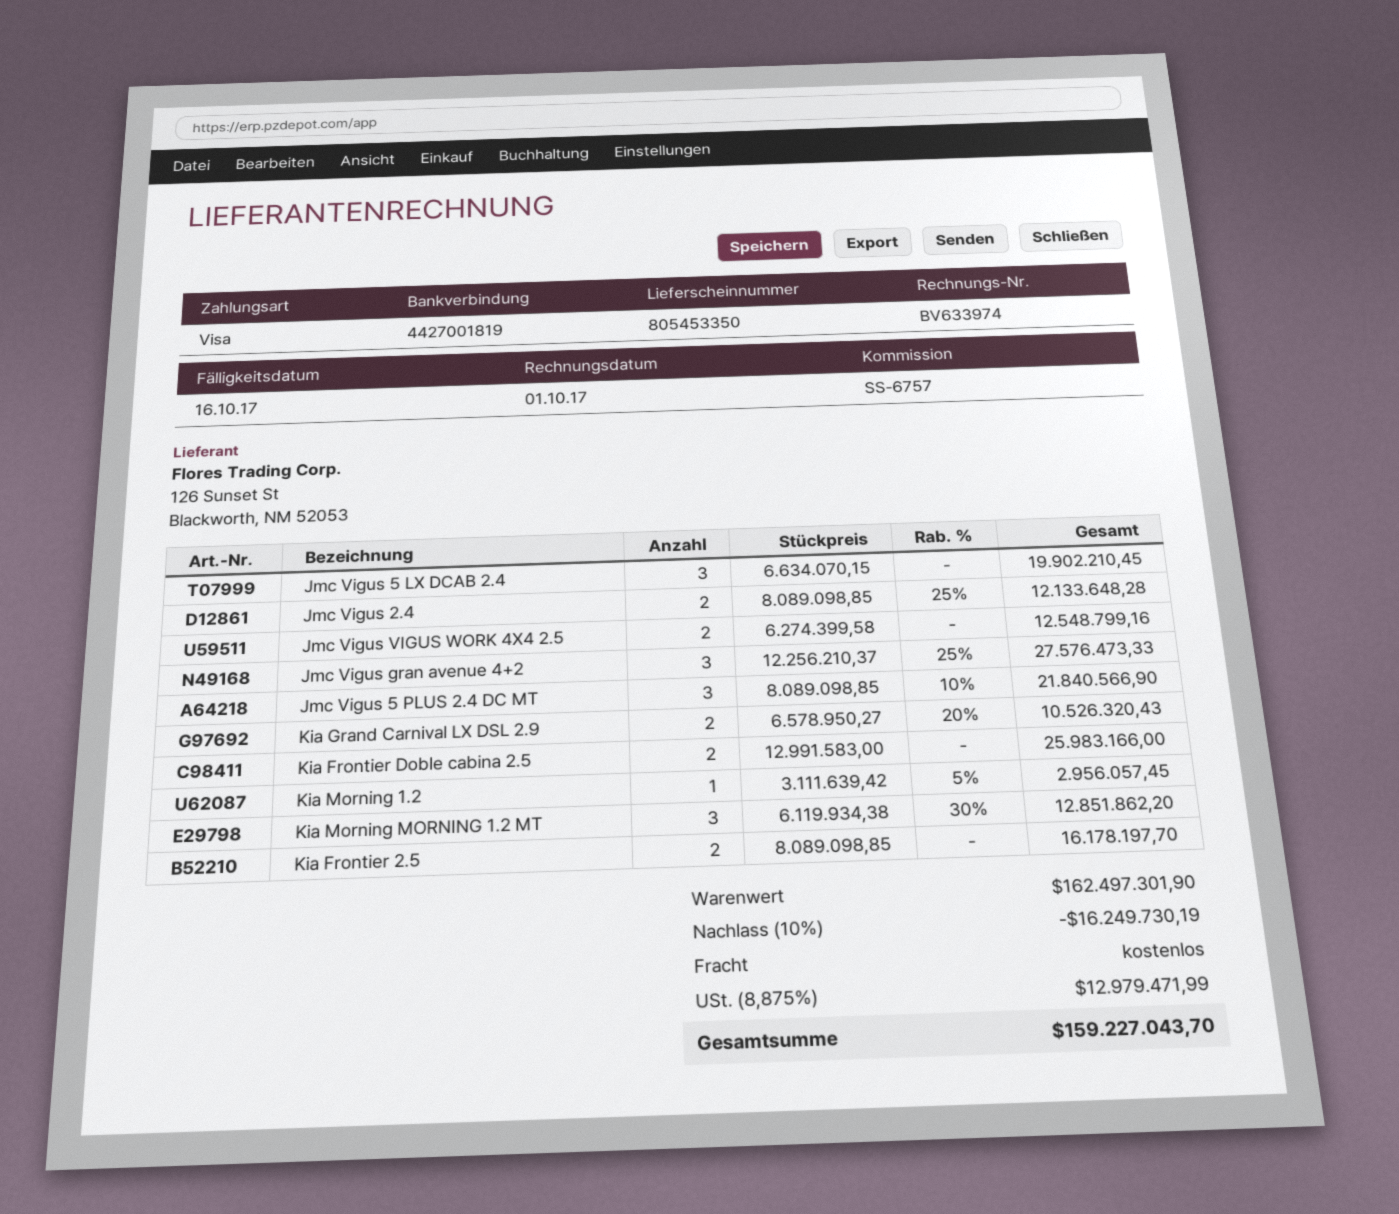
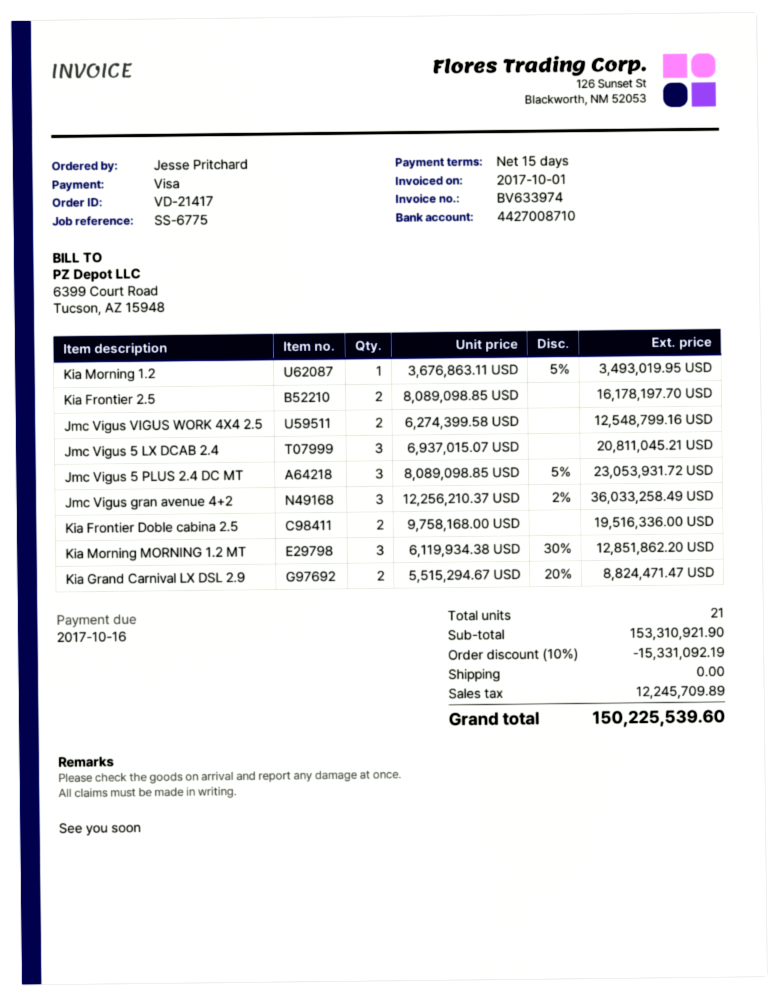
reference: SS-6757 -> SS-6775
bank account: 4427001819 -> 4427008710
Jmc Vigus 5 LX DCAB 2.4: 3 x 6634070.15 = 19902210.45 -> 3 x 6937015.07 = 20811045.21
Jmc Vigus 2.4: 2 x 8089098.85 - 25% = 12133648.28 -> none
Jmc Vigus gran avenue 4+2: 3 x 12256210.37 - 25% = 27576473.33 -> 3 x 12256210.37 - 2% = 36033258.49
Jmc Vigus 5 PLUS 2.4 DC MT: 3 x 8089098.85 - 10% = 21840566.90 -> 3 x 8089098.85 - 5% = 23053931.72
Kia Grand Carnival LX DSL 2.9: 2 x 6578950.27 - 20% = 10526320.43 -> 2 x 5515294.67 - 20% = 8824471.47
Kia Frontier Doble cabina 2.5: 2 x 12991583.00 = 25983166.00 -> 2 x 9758168.00 = 19516336.00
Kia Morning 1.2: 1 x 3111639.42 - 5% = 2956057.45 -> 1 x 3676863.11 - 5% = 3493019.95
subtotal: 162497301.90 -> 153310921.90
discount: 10% = 16249730.19 -> 10% = 15331092.19
tax: 12979471.99 -> 12245709.89
total: 159227043.70 -> 150225539.60

